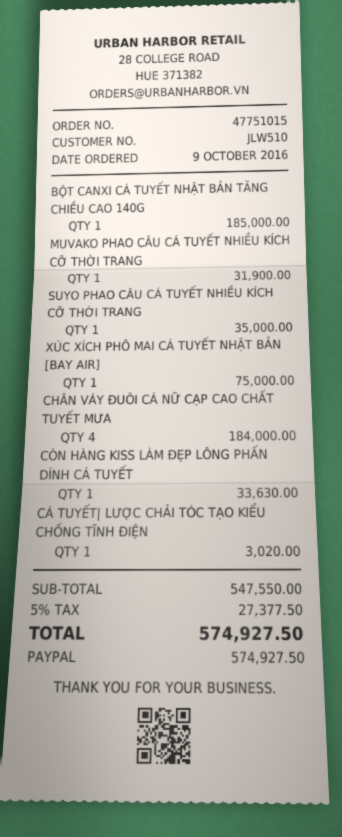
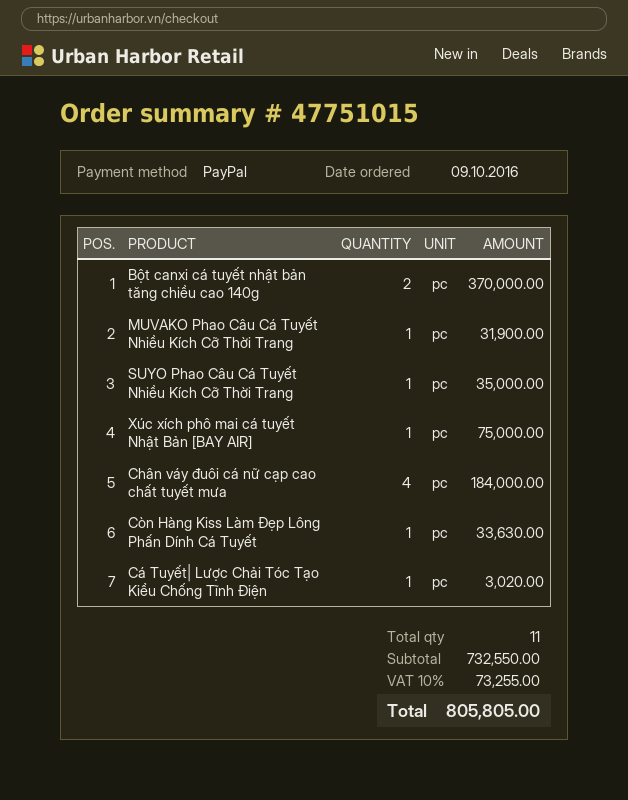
BỘT CANXI CÁ TUYẾT NHẬT BẢN TĂNG CHIỀU CAO 140G: 1 for 185000.00 -> 2 for 370000.00
subtotal: 547550.00 -> 732550.00
tax: 5% = 27377.50 -> 10% = 73255.00
total: 574927.50 -> 805805.00

